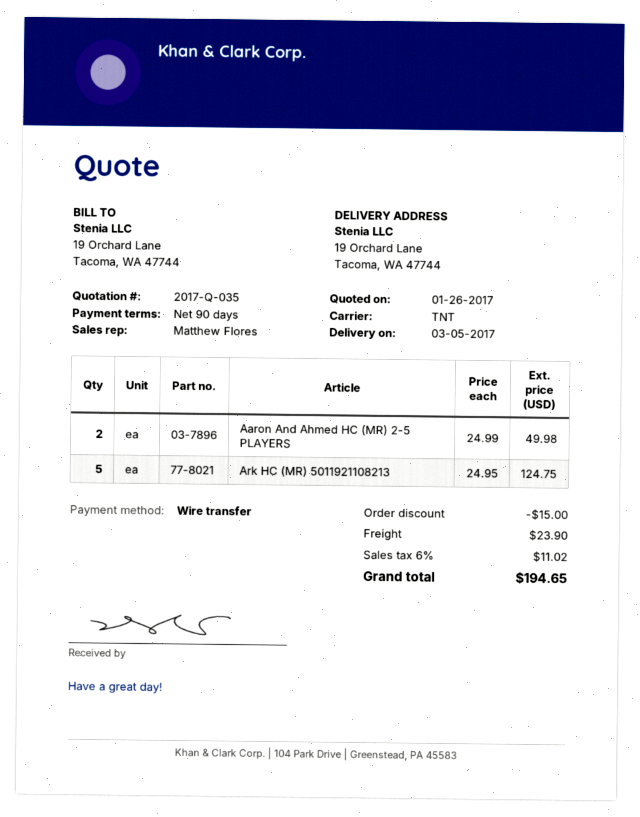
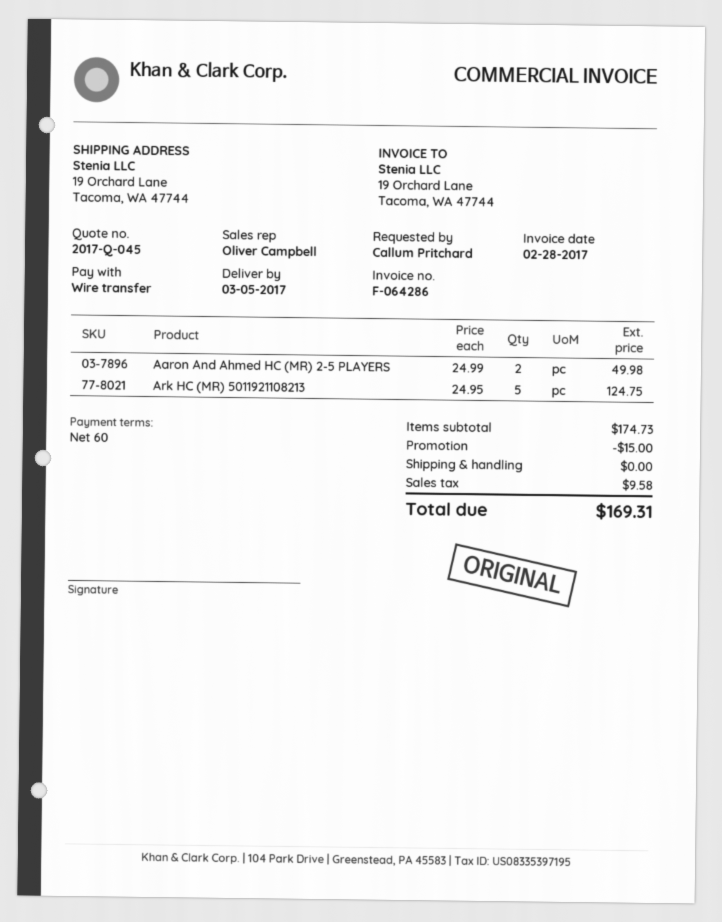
quote number: 2017-Q-035 -> 2017-Q-045
payment terms: 90 days -> 60 days
sales rep: Matthew Flores -> Oliver Campbell
shipping: 23.90 -> 0.00
tax: 11.02 -> 9.58
total: 194.65 -> 169.31

